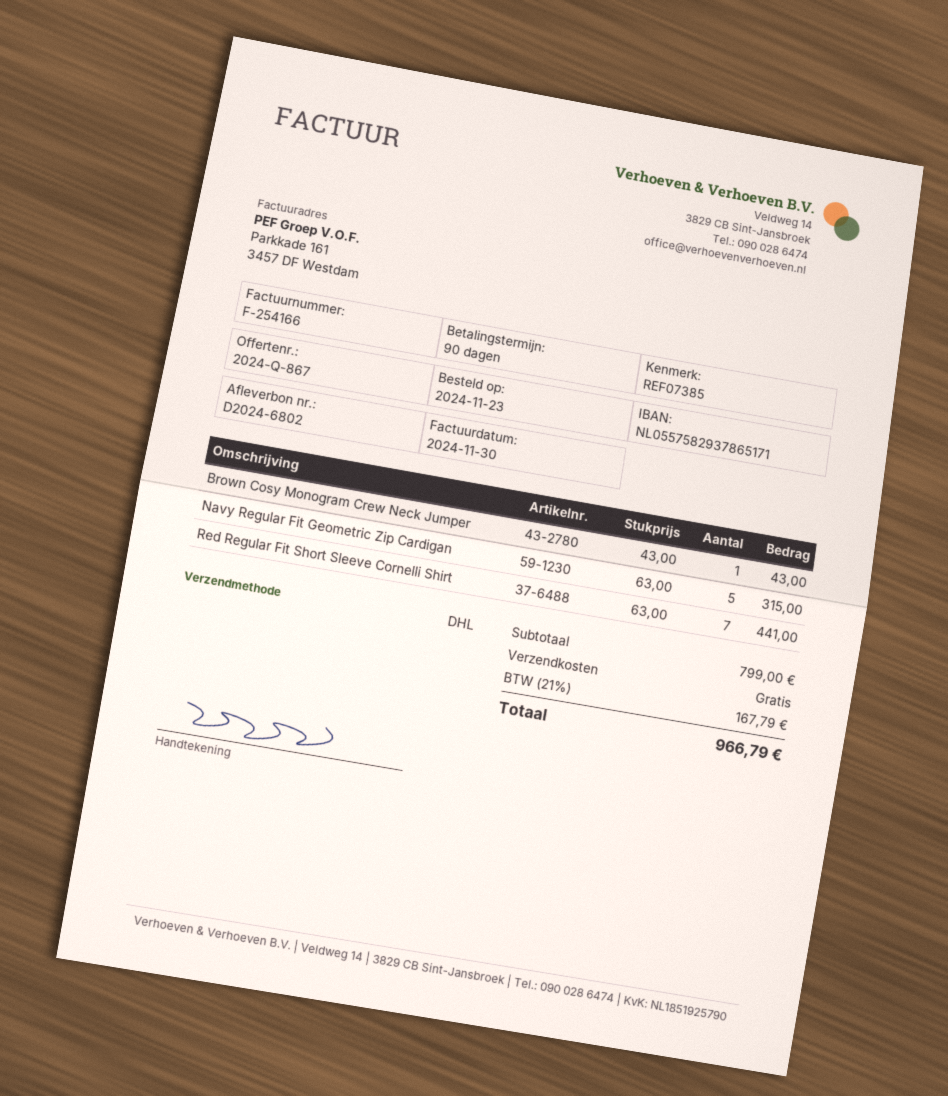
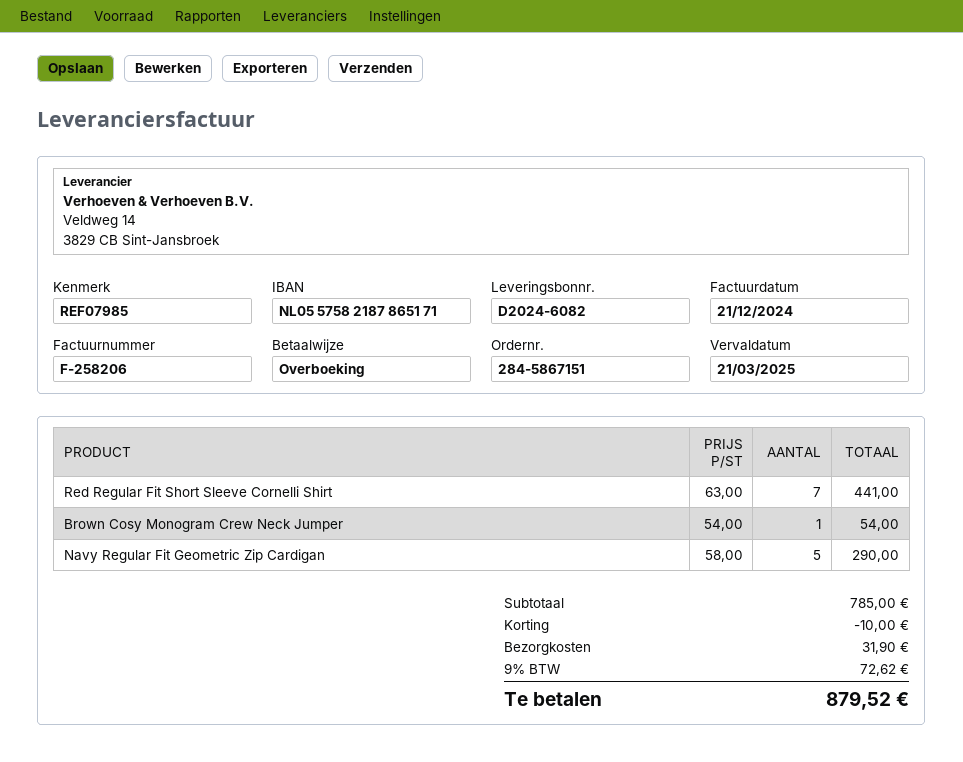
delivery note number: D2024-6802 -> D2024-6082
invoice number: F-254166 -> F-258206
invoice date: 2024-11-30 -> 2024-12-21
reference: REF07385 -> REF07985
bank account: NL0557582937865171 -> NL0557582187865171
Brown Cosy Monogram Crew Neck Jumper: 1 x 43.00 = 43.00 -> 1 x 54.00 = 54.00
Navy Regular Fit Geometric Zip Cardigan: 5 x 63.00 = 315.00 -> 5 x 58.00 = 290.00
subtotal: 799.00 -> 785.00
discount: none -> 10.00
shipping: 0.00 -> 31.90
tax: 21% = 167.79 -> 9% = 72.62
total: 966.79 -> 879.52

